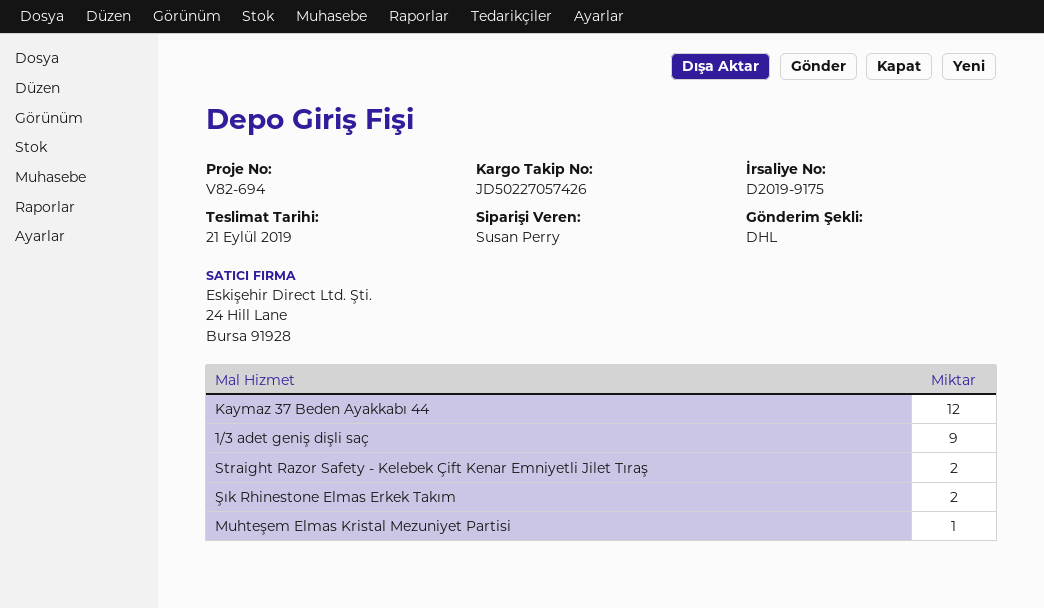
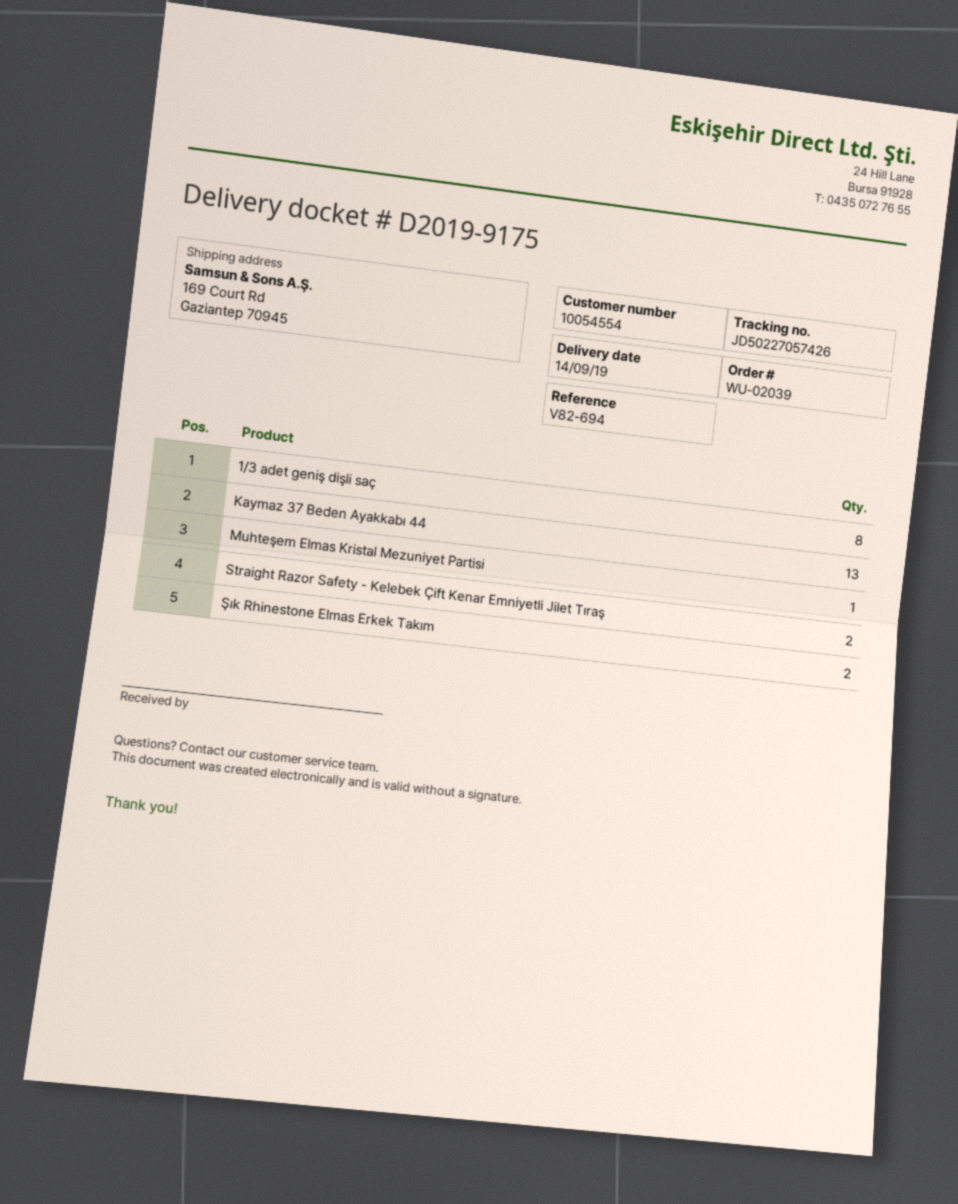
delivery date: 2019-09-21 -> 2019-09-14
Kaymaz 37 Beden Ayakkabı 44: 12 -> 13
1/3 adet geniş dişli saç: 9 -> 8

